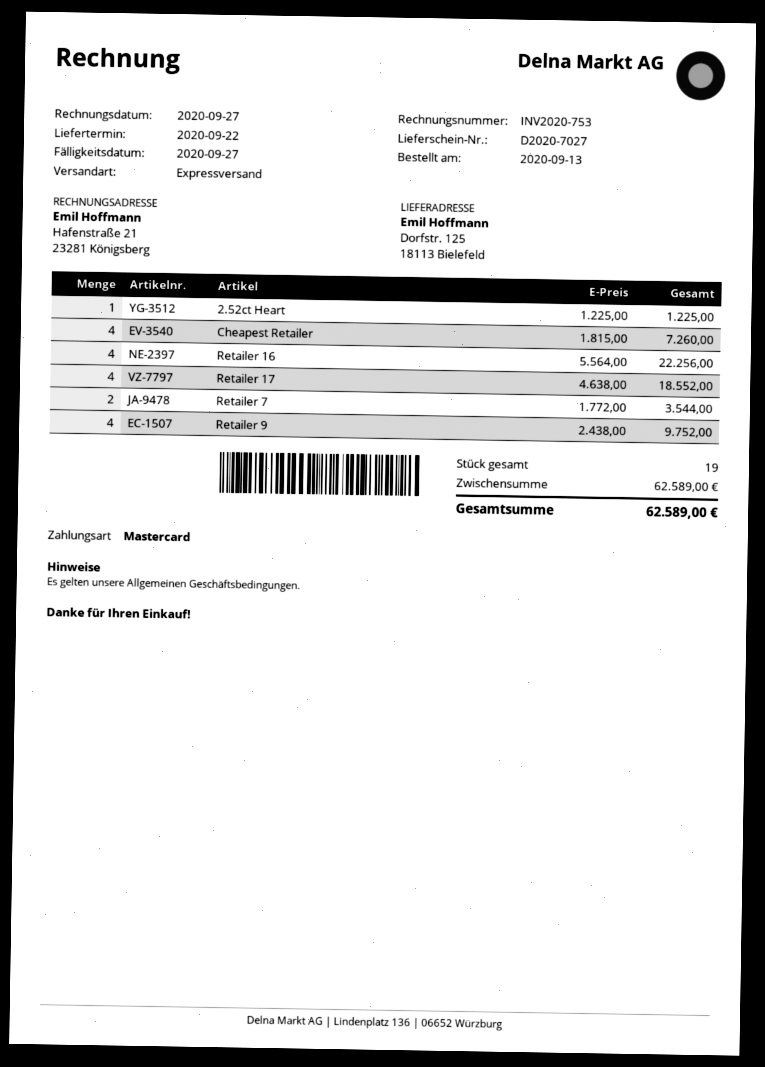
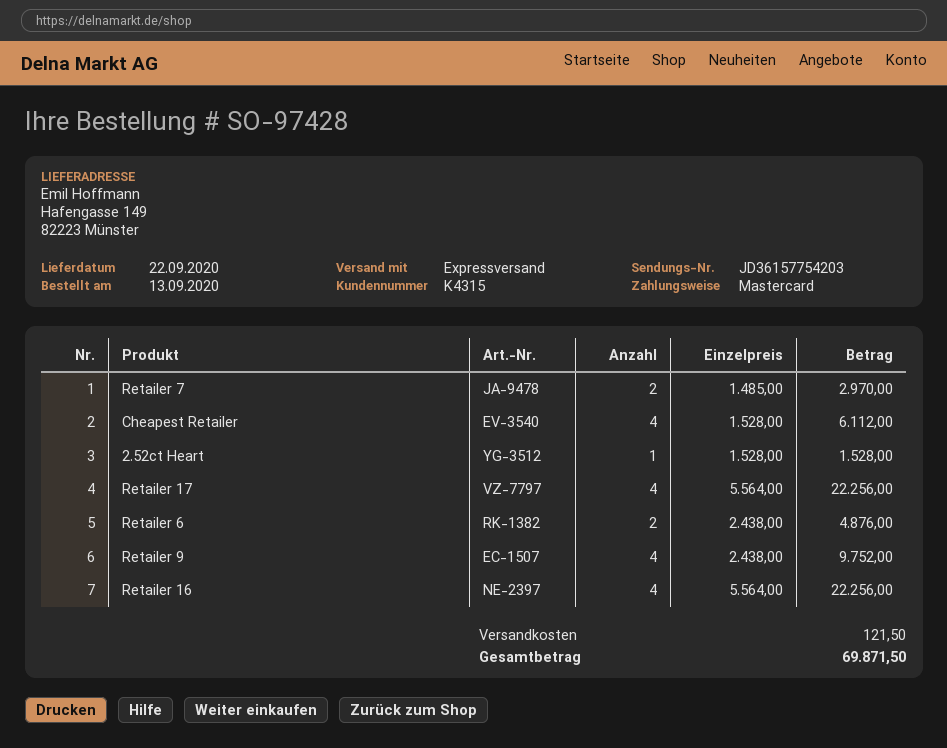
ship to: Dorfstr. 125, 18113 Bielefeld -> Hafengasse 149, 82223 Münster
2.52ct Heart: 1 x 1225.00 = 1225.00 -> 1 x 1528.00 = 1528.00
Cheapest Retailer: 4 x 1815.00 = 7260.00 -> 4 x 1528.00 = 6112.00
Retailer 17: 4 x 4638.00 = 18552.00 -> 4 x 5564.00 = 22256.00
Retailer 7: 2 x 1772.00 = 3544.00 -> 2 x 1485.00 = 2970.00
Retailer 6: none -> 2 x 2438.00 = 4876.00
shipping: none -> 121.50
total: 62589.00 -> 69871.50

